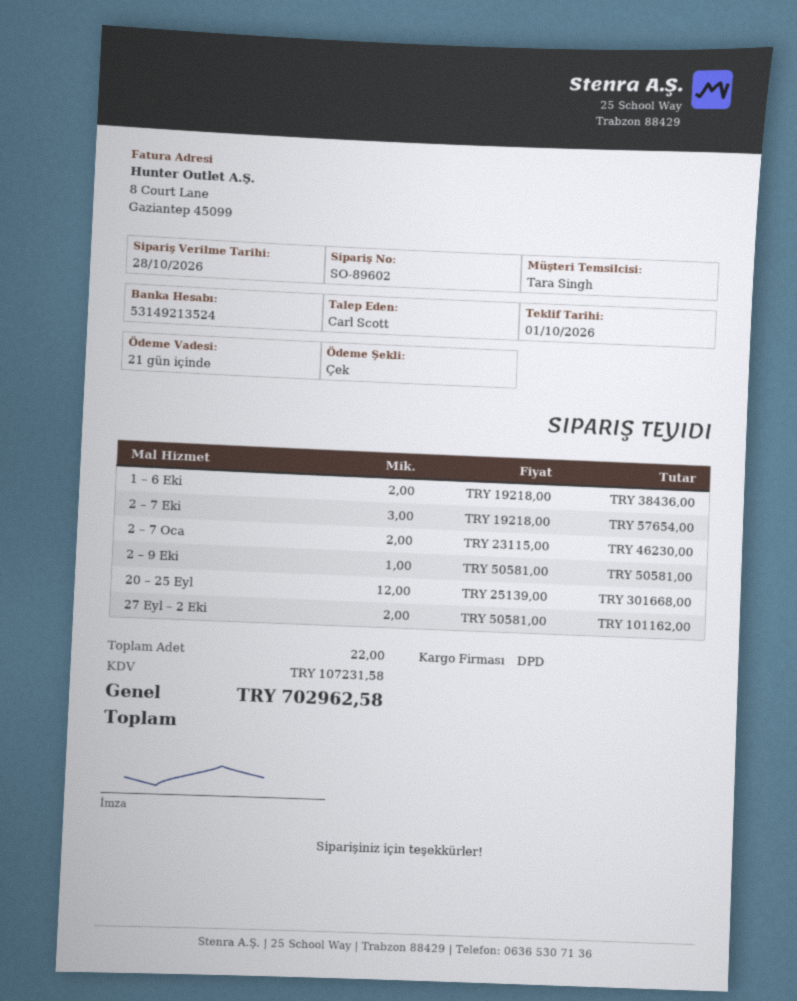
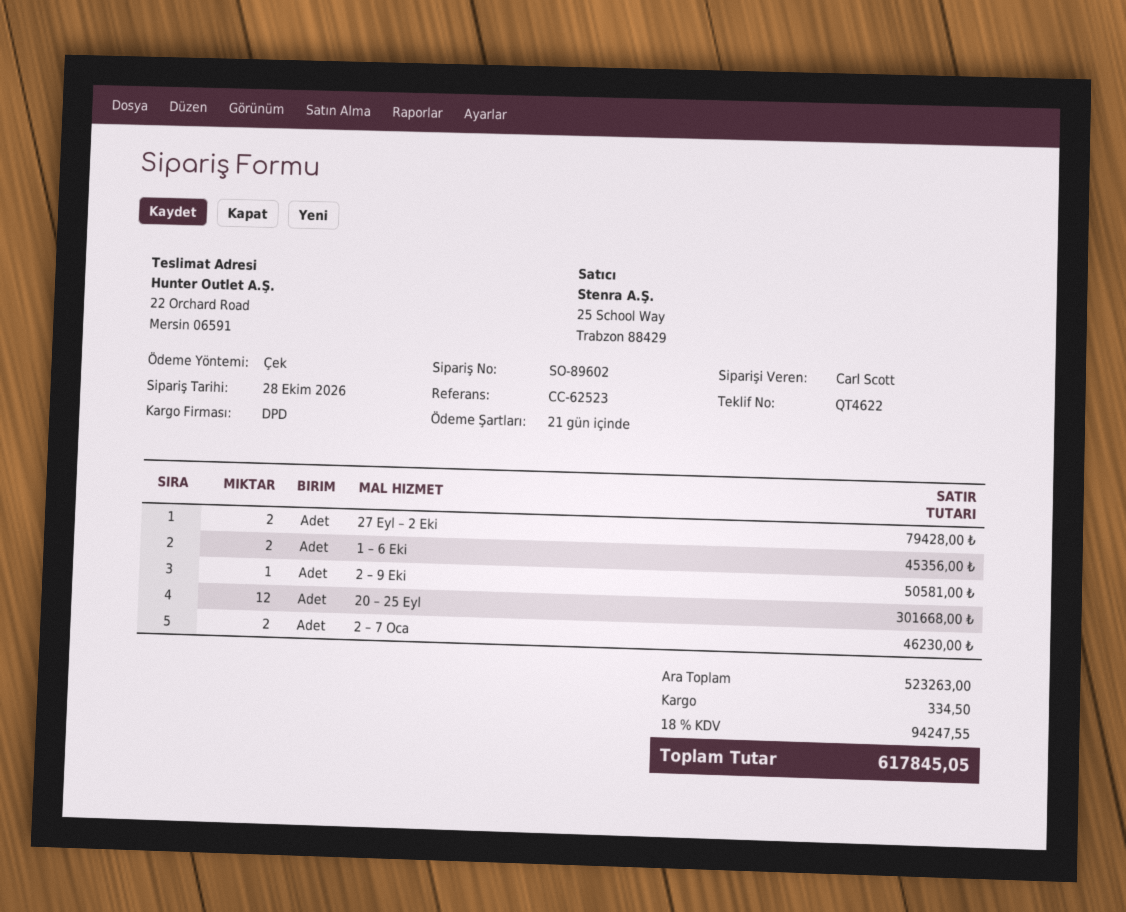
1 – 6 Eki: 2 for 38436.00 -> 2 for 45356.00
2 – 7 Eki: 3 for 57654.00 -> none
27 Eyl – 2 Eki: 2 for 101162.00 -> 2 for 79428.00
shipping: none -> 334.50
tax: 107231.58 -> 94247.55
total: 702962.58 -> 617845.05

